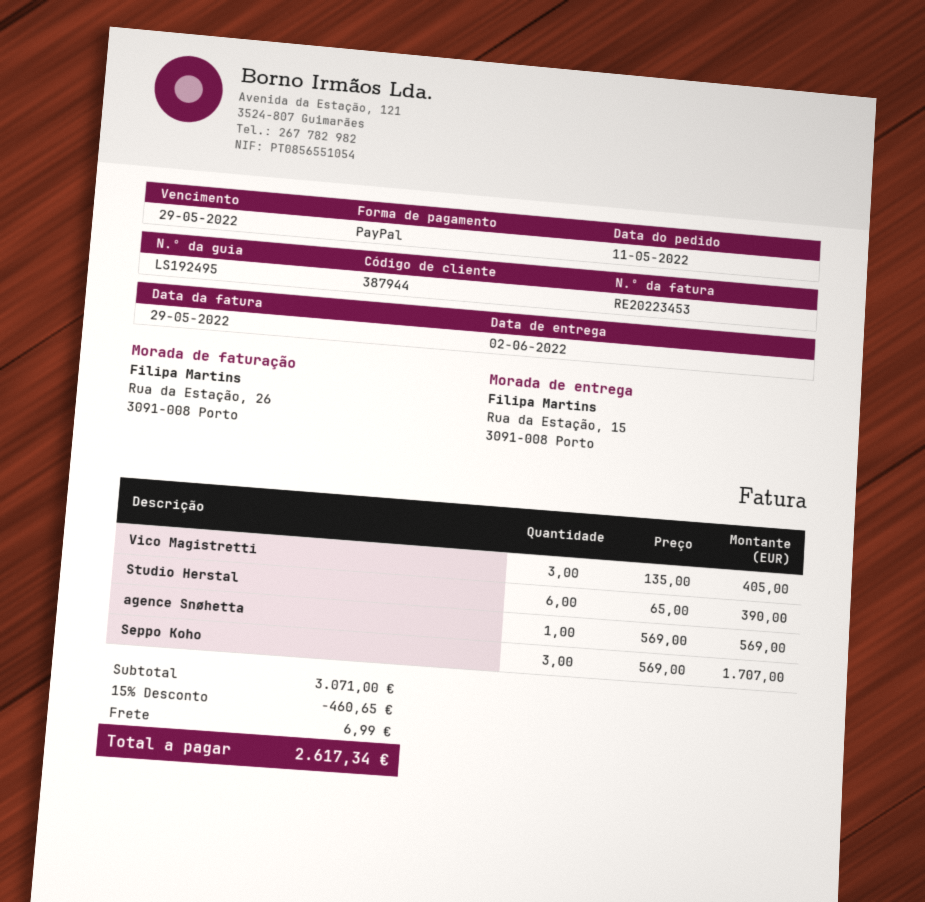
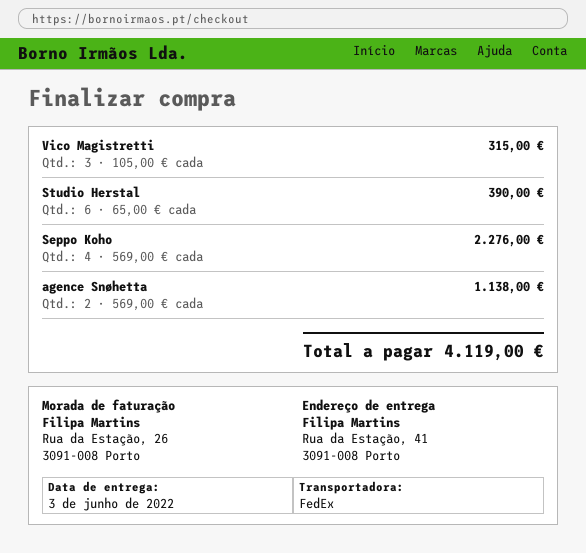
delivery date: 2022-06-02 -> 2022-06-03
ship to: Rua da Estação, 15, 3091-008 Porto -> Rua da Estação, 41, 3091-008 Porto
Vico Magistretti: 3 x 135.00 = 405.00 -> 3 x 105.00 = 315.00
agence Snøhetta: 1 x 569.00 = 569.00 -> 2 x 569.00 = 1138.00
Seppo Koho: 3 x 569.00 = 1707.00 -> 4 x 569.00 = 2276.00
discount: 15% = 460.65 -> none
shipping: 6.99 -> none
total: 2617.34 -> 4119.00

